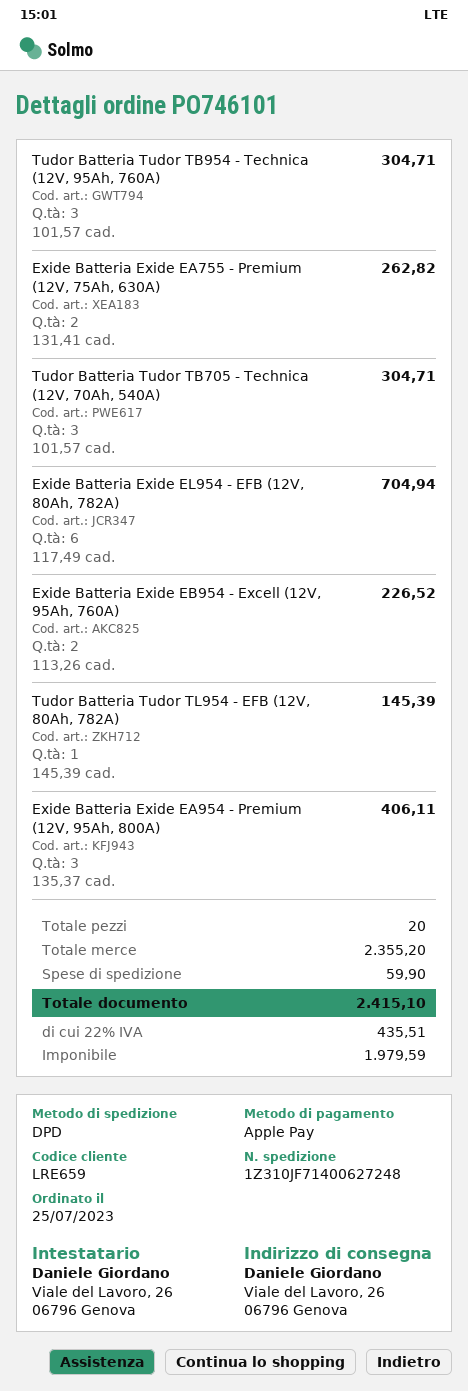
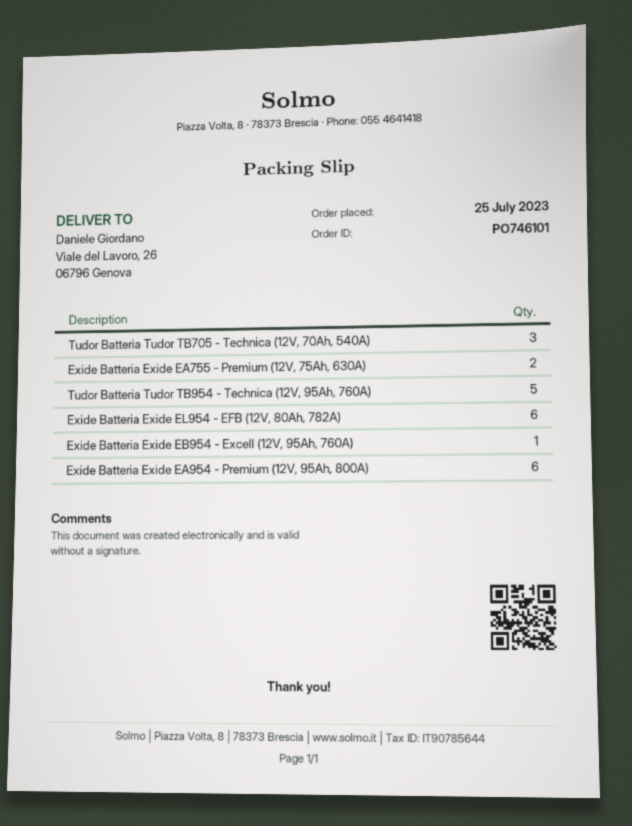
Tudor Batteria Tudor TB954 - Technica (12V, 95Ah, 760A): 3 -> 5
Exide Batteria Exide EB954 - Excell (12V, 95Ah, 760A): 2 -> 1
Tudor Batteria Tudor TL954 - EFB (12V, 80Ah, 782A): 1 -> none
Exide Batteria Exide EA954 - Premium (12V, 95Ah, 800A): 3 -> 6

